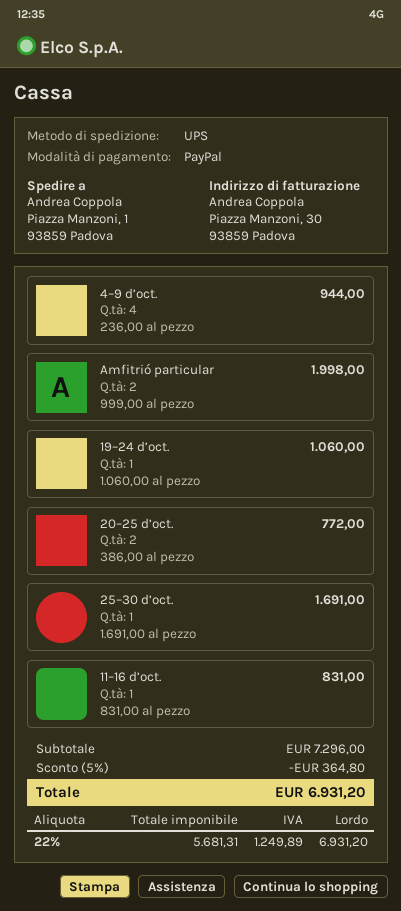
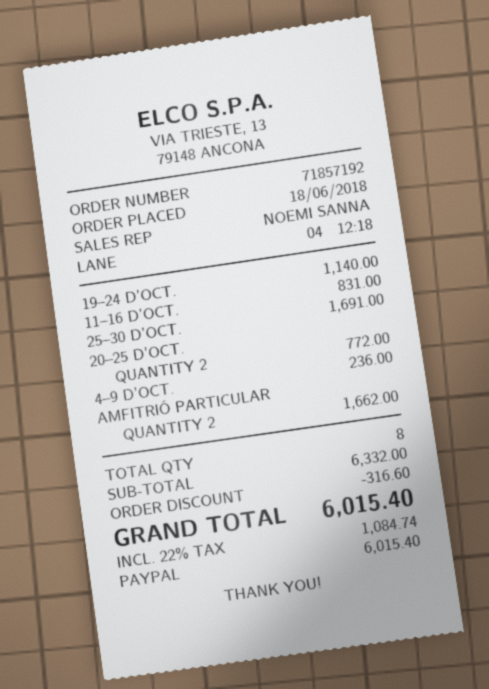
4–9 d’oct.: 4 for 944.00 -> 1 for 236.00
Amfitrió particular: 2 for 1998.00 -> 2 for 1662.00
19–24 d’oct.: 1 for 1060.00 -> 1 for 1140.00
subtotal: 7296.00 -> 6332.00
discount: 364.80 -> 316.60
tax: 22% = 1249.89 -> 22% = 1084.74
total: 6931.20 -> 6015.40

